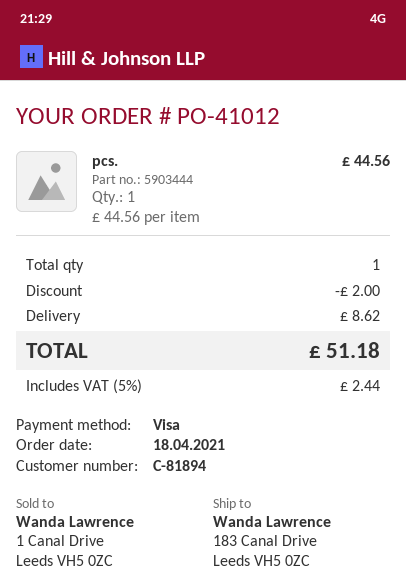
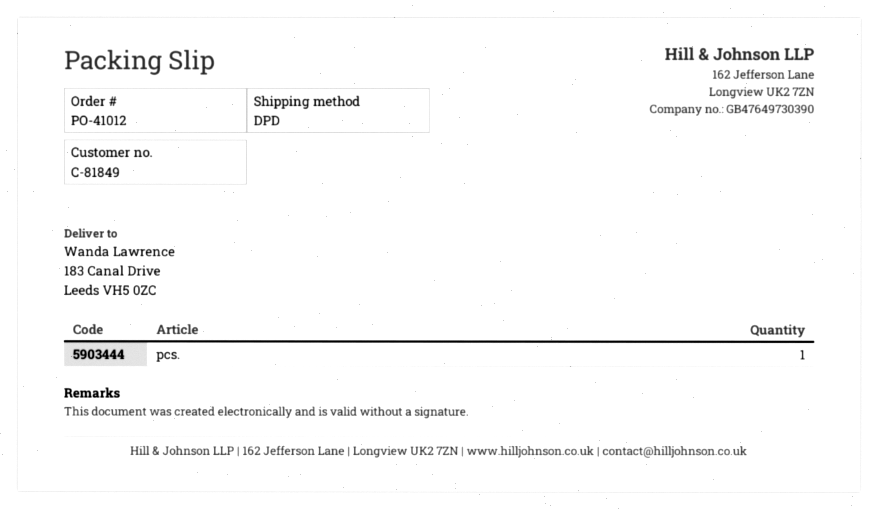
customer number: C-81894 -> C-81849

